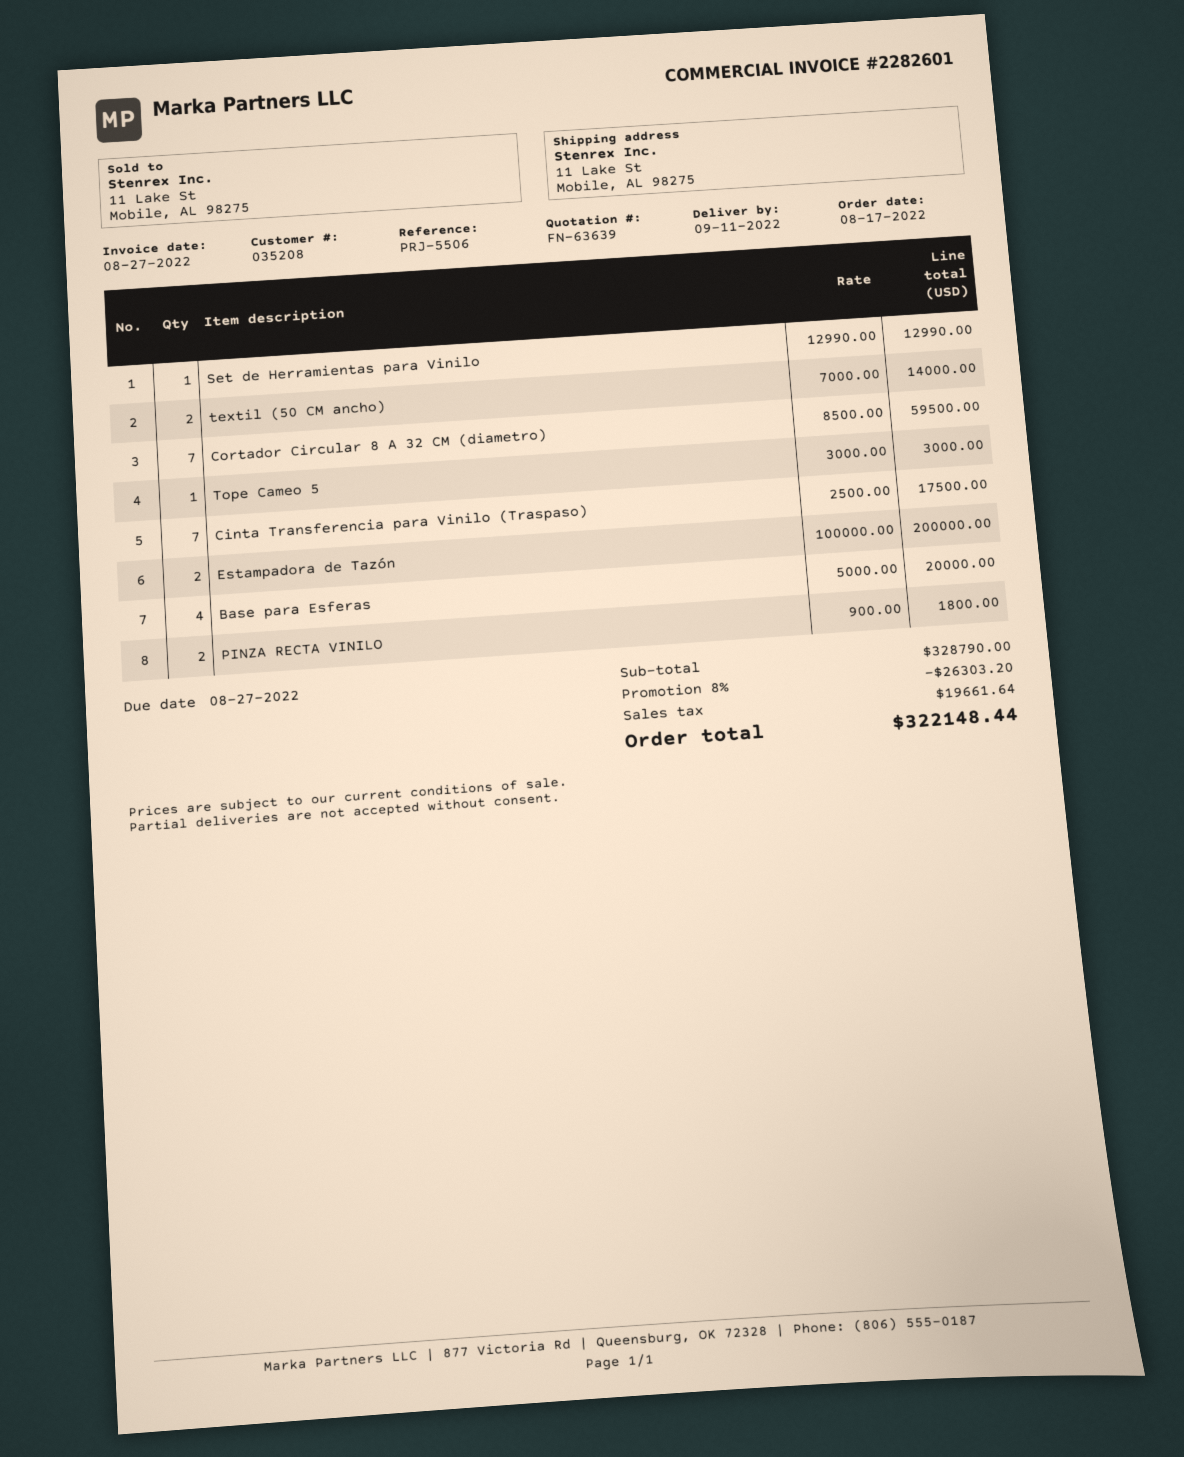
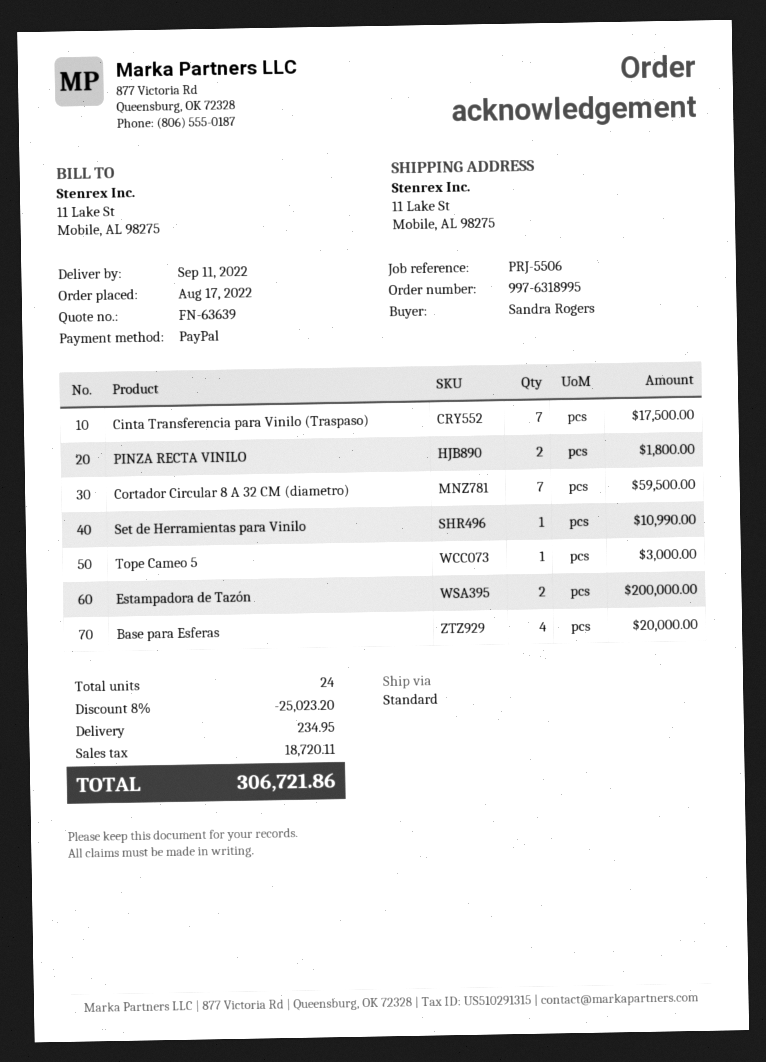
Set de Herramientas para Vinilo: 1 for 12990.00 -> 1 for 10990.00
textil (50 CM ancho): 2 for 14000.00 -> none
discount: 8% = 26303.20 -> 8% = 25023.20
shipping: none -> 234.95
tax: 19661.64 -> 18720.11
total: 322148.44 -> 306721.86

